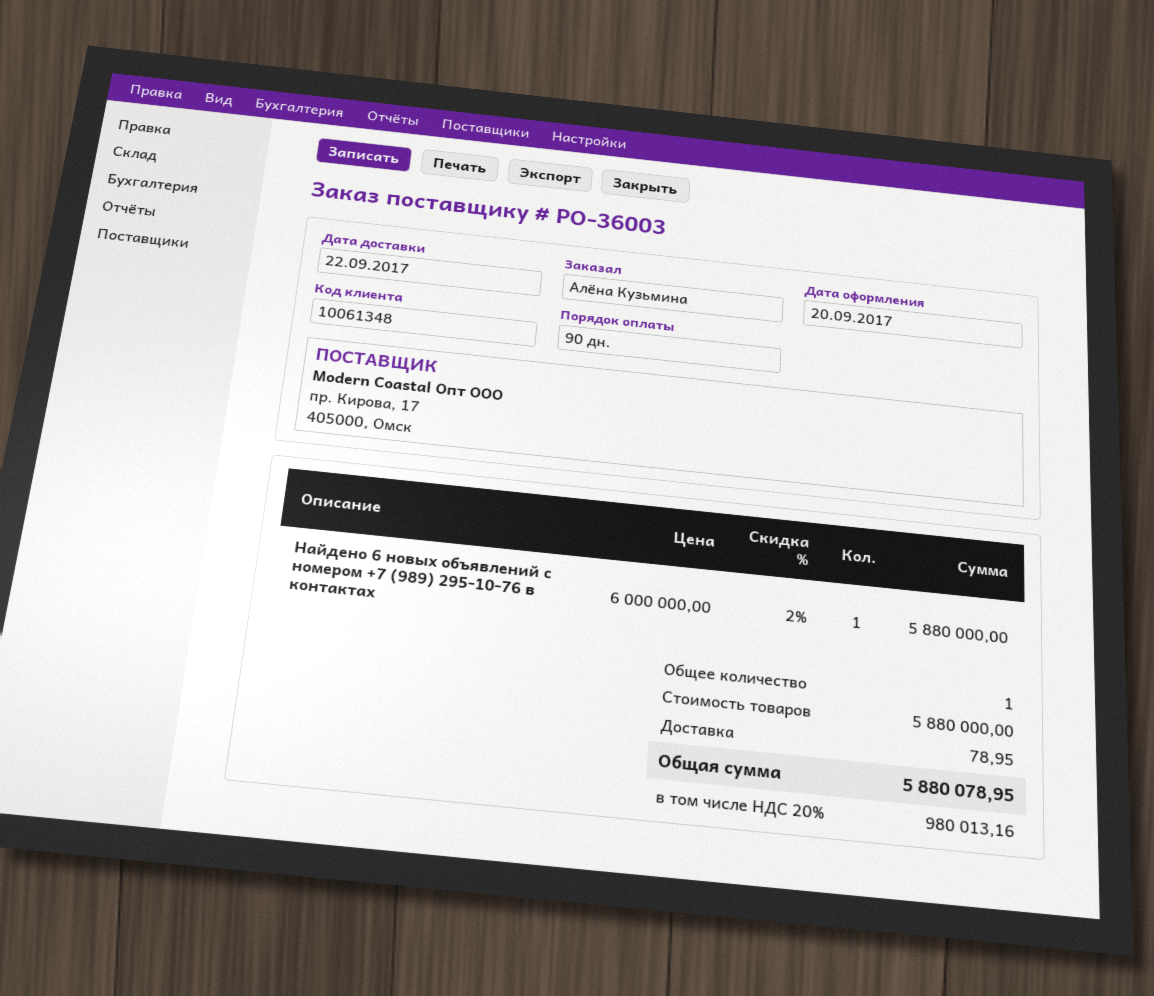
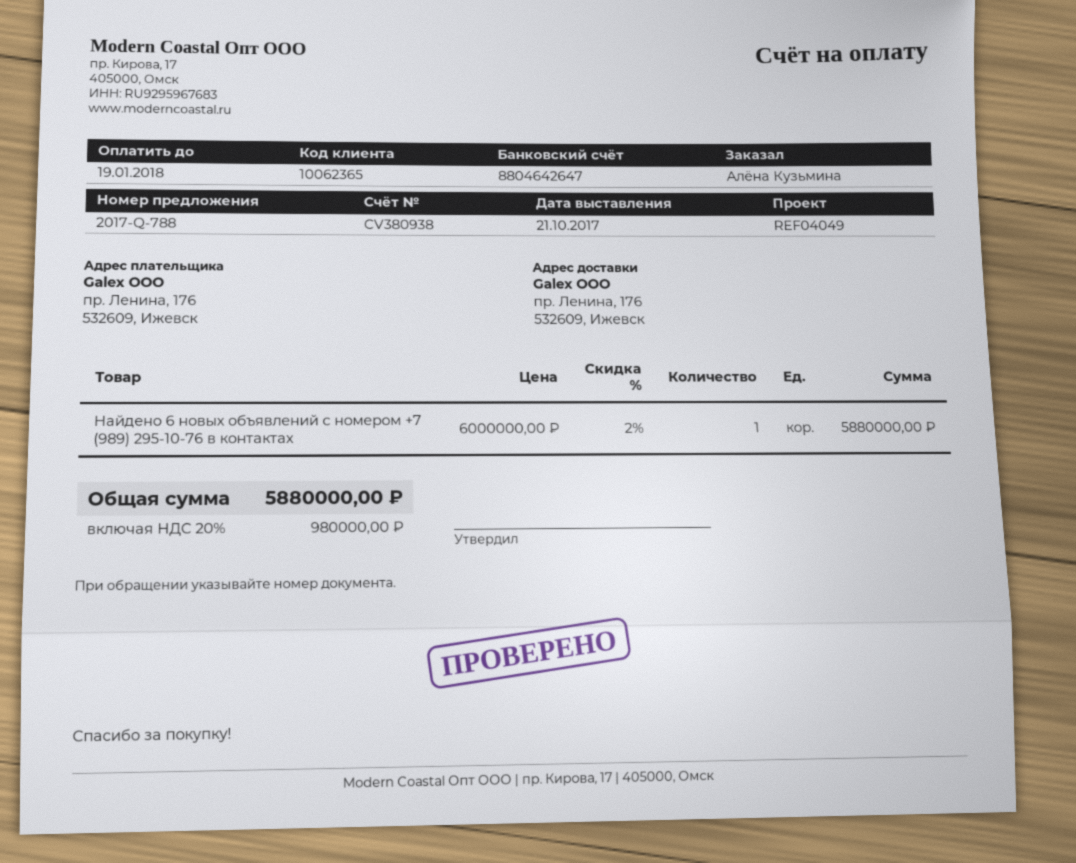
customer number: 10061348 -> 10062365
shipping: 78.95 -> none
tax: 20% = 980013.16 -> 20% = 980000.00
total: 5880078.95 -> 5880000.00

